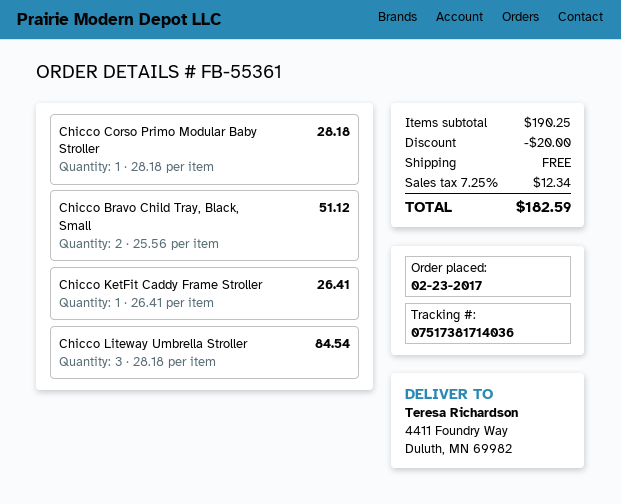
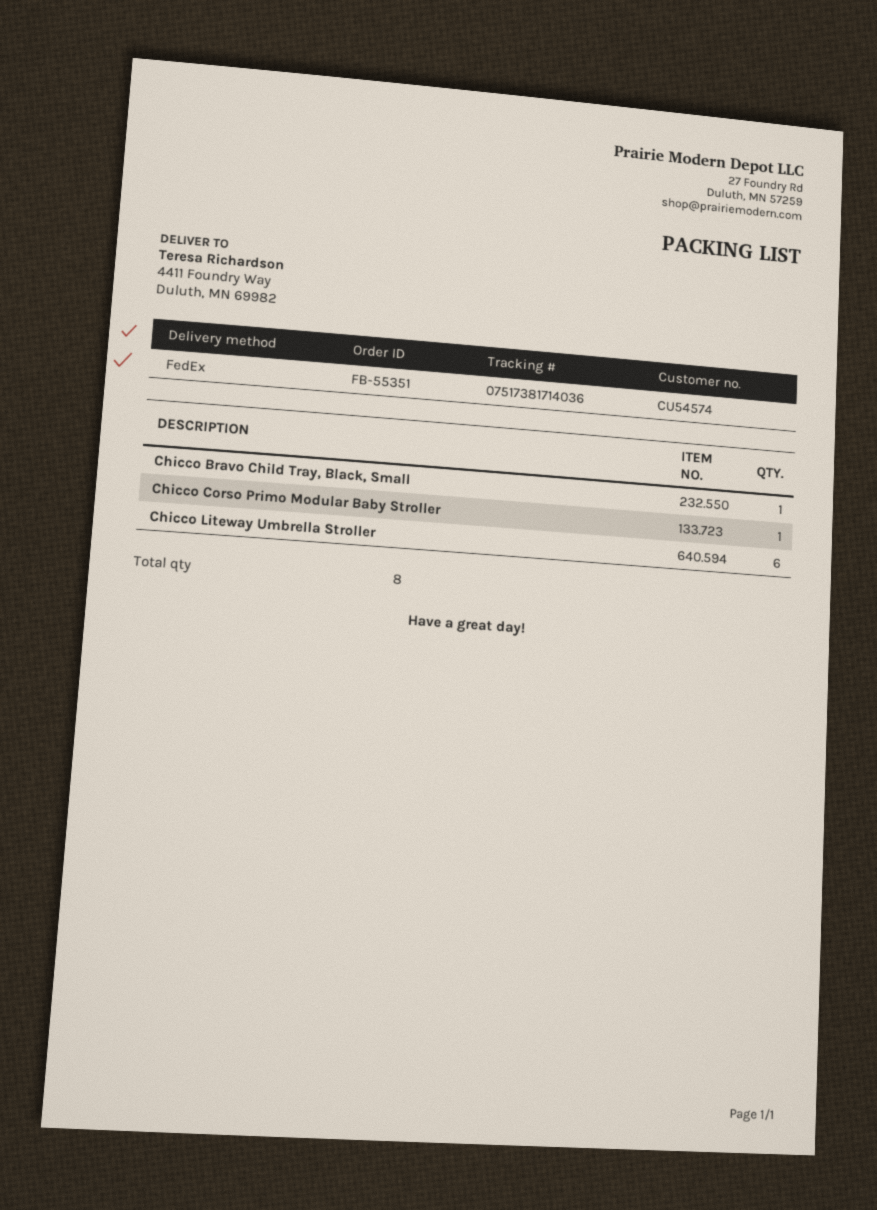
order number: FB-55361 -> FB-55351
Chicco Bravo Child Tray, Black, Small: 2 -> 1
Chicco KetFit Caddy Frame Stroller: 1 -> none
Chicco Liteway Umbrella Stroller: 3 -> 6

